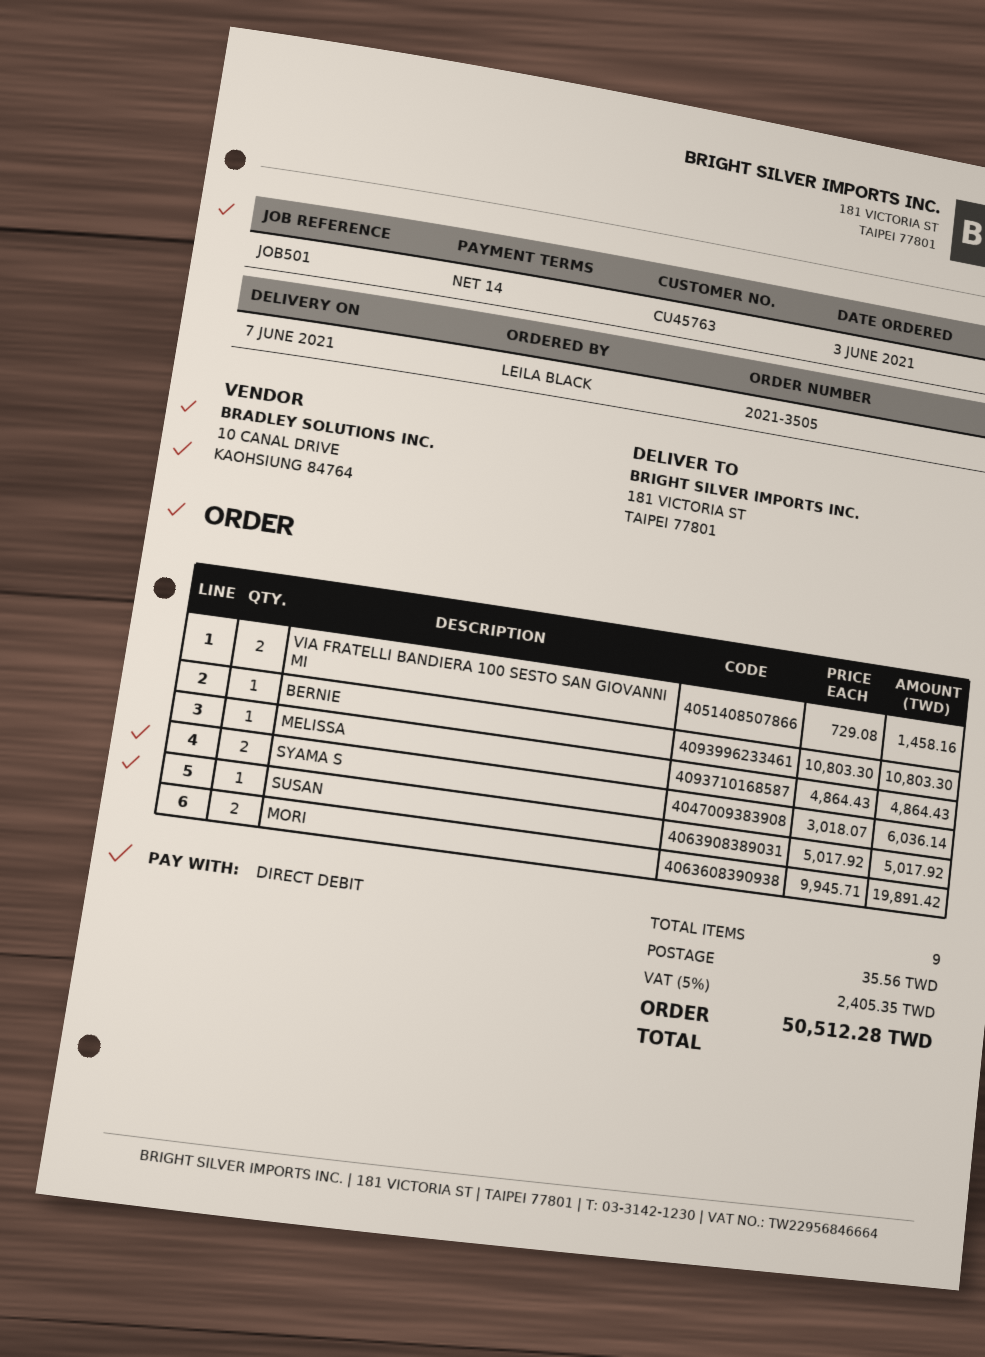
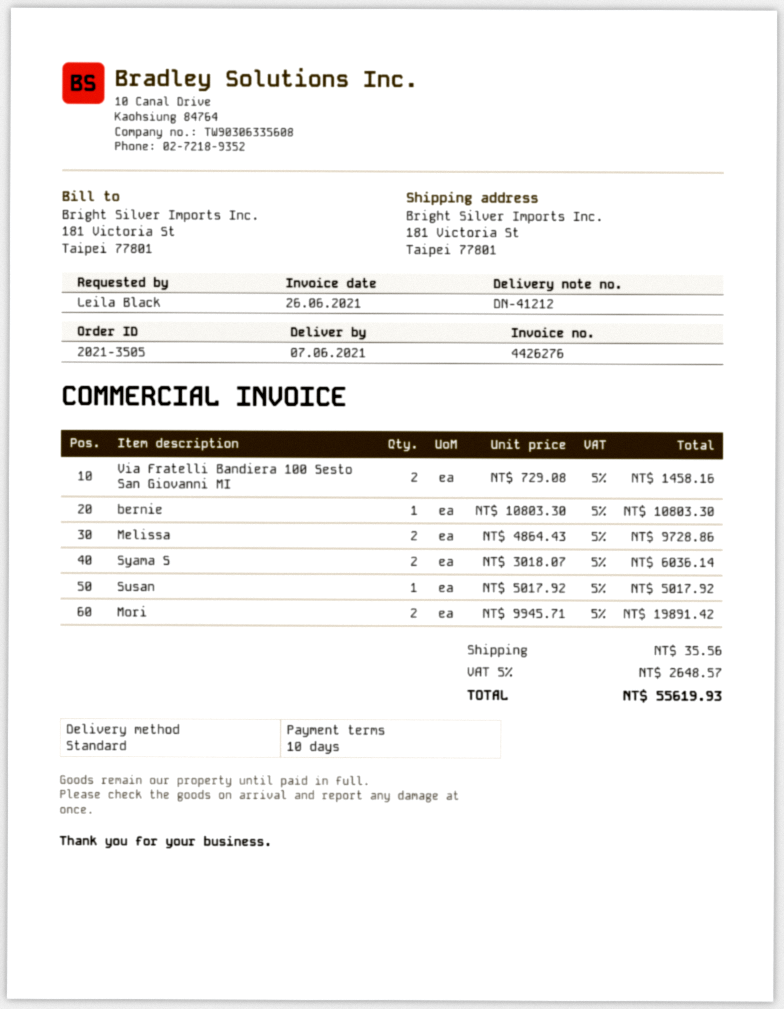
payment terms: 14 days -> 10 days
MELISSA: 1 x 4864.43 = 4864.43 -> 2 x 4864.43 = 9728.86
tax: 5% = 2405.35 -> 5% = 2648.57
total: 50512.28 -> 55619.93

